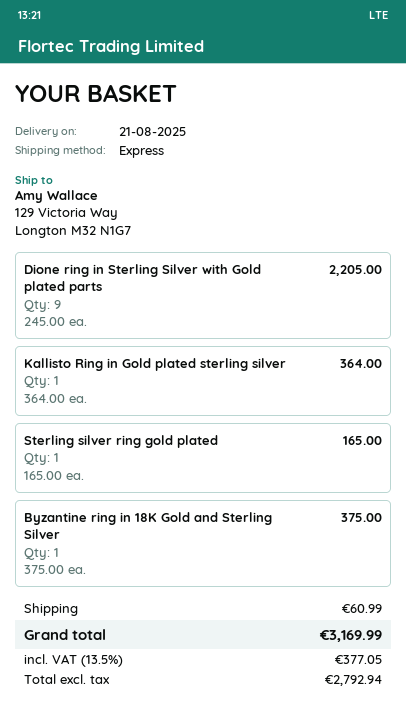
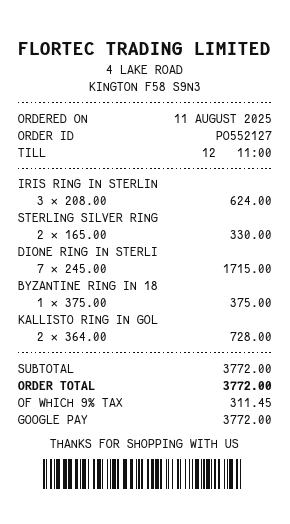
Dione ring in Sterling Silver with Gold plated parts: 9 x 245.00 = 2205.00 -> 7 x 245.00 = 1715.00
Kallisto Ring in Gold plated sterling silver: 1 x 364.00 = 364.00 -> 2 x 364.00 = 728.00
Sterling silver ring gold plated: 1 x 165.00 = 165.00 -> 2 x 165.00 = 330.00
IRIS RING IN STERLIN: none -> 3 x 208.00 = 624.00
shipping: 60.99 -> none
tax: 13.5% = 377.05 -> 9% = 311.45
total: 3169.99 -> 3772.00

